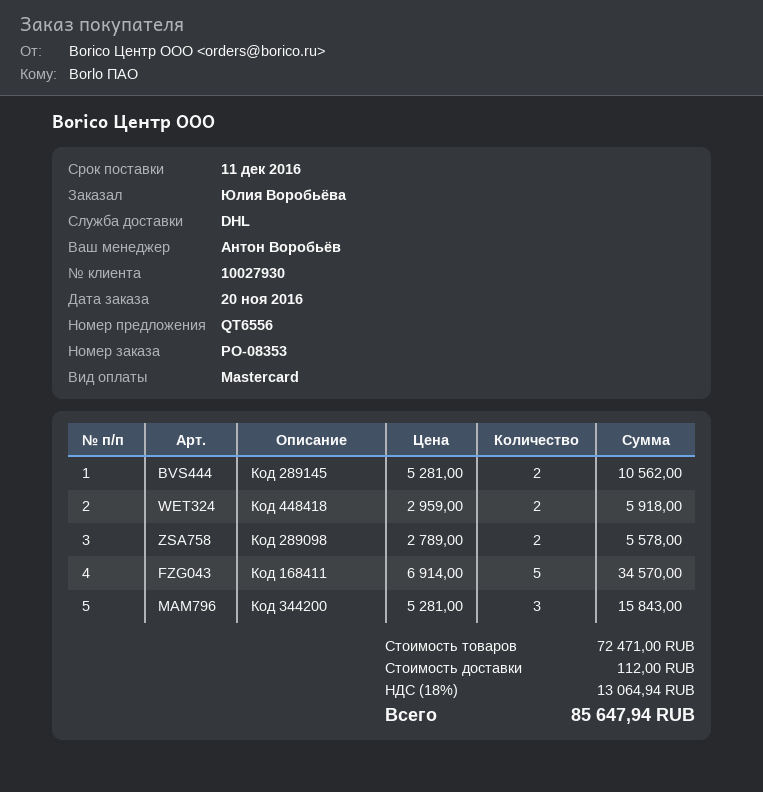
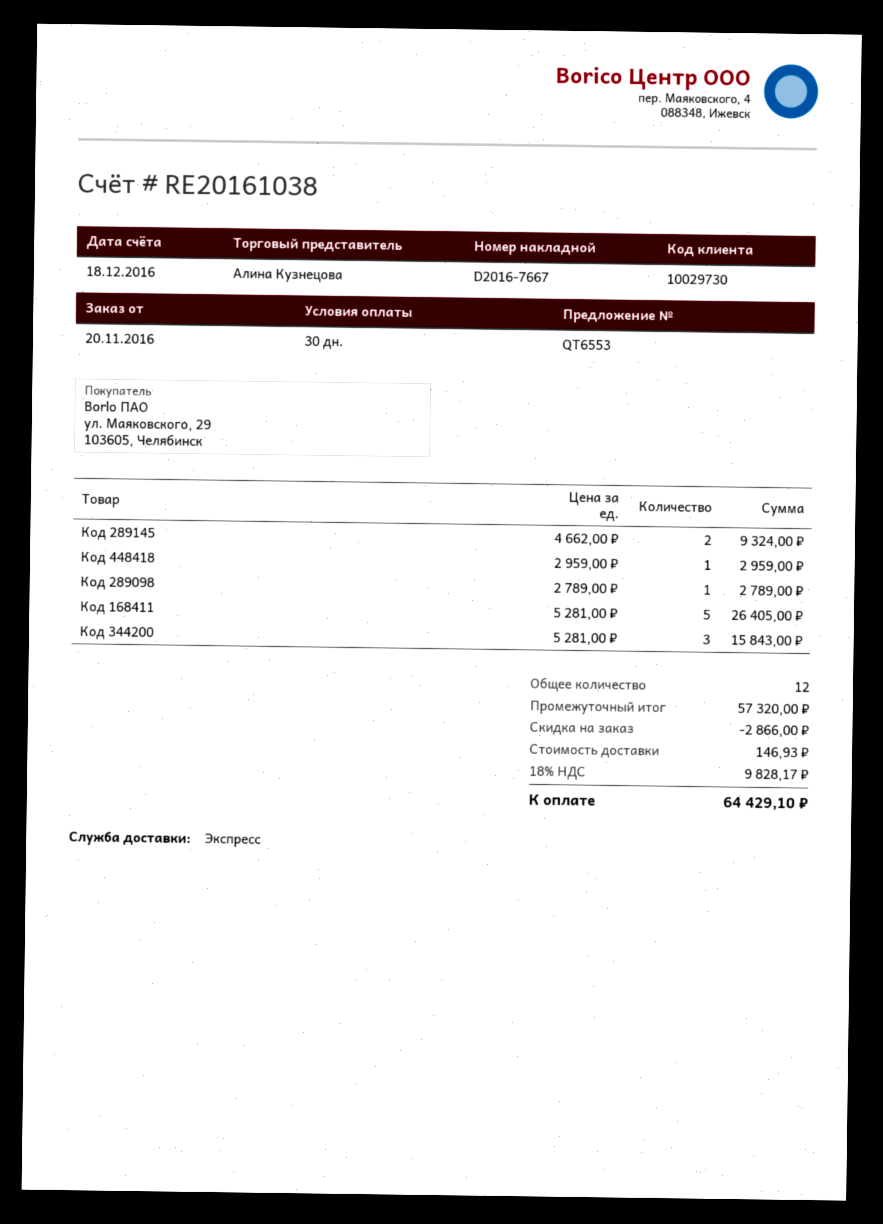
quote number: QT6556 -> QT6553
customer number: 10027930 -> 10029730
sales rep: Антон Воробьёв -> Алина Кузнецова
shipping method: DHL -> express
Код 289145: 2 x 5281.00 = 10562.00 -> 2 x 4662.00 = 9324.00
Код 448418: 2 x 2959.00 = 5918.00 -> 1 x 2959.00 = 2959.00
Код 289098: 2 x 2789.00 = 5578.00 -> 1 x 2789.00 = 2789.00
Код 168411: 5 x 6914.00 = 34570.00 -> 5 x 5281.00 = 26405.00
subtotal: 72471.00 -> 57320.00
discount: none -> 2866.00
shipping: 112.00 -> 146.93
tax: 18% = 13064.94 -> 18% = 9828.17
total: 85647.94 -> 64429.10

